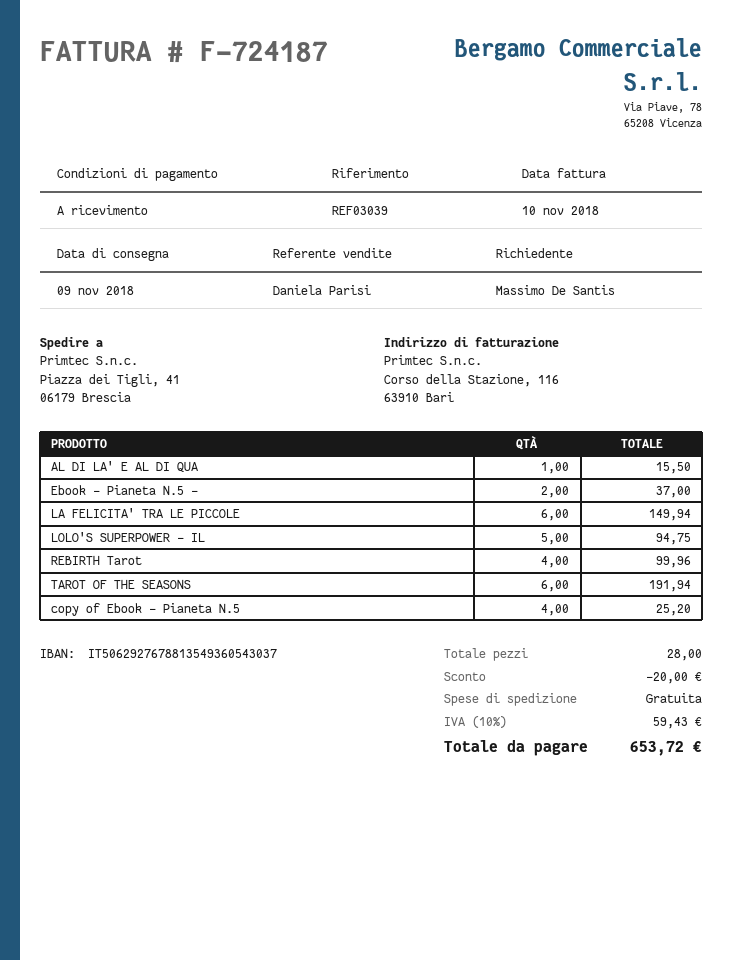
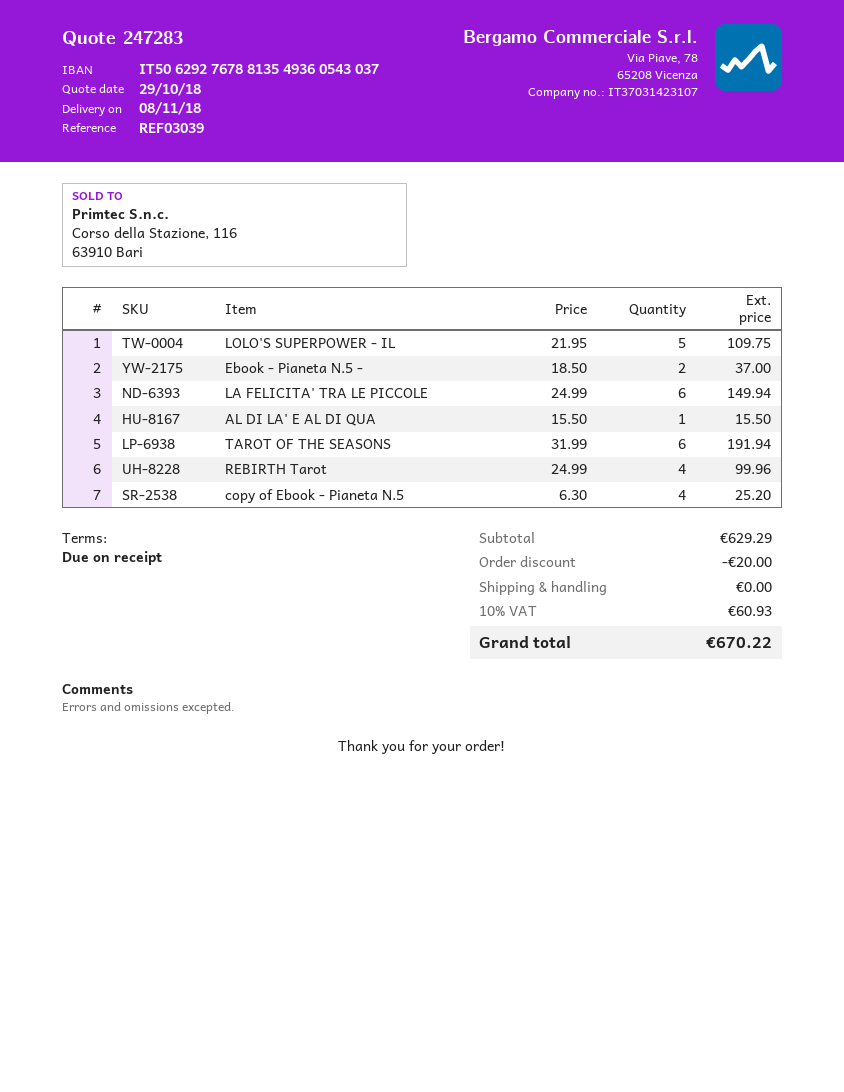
delivery date: 2018-11-09 -> 2018-11-08
LOLO'S SUPERPOWER - IL: 5 for 94.75 -> 5 for 109.75
tax: 10% = 59.43 -> 10% = 60.93
total: 653.72 -> 670.22

